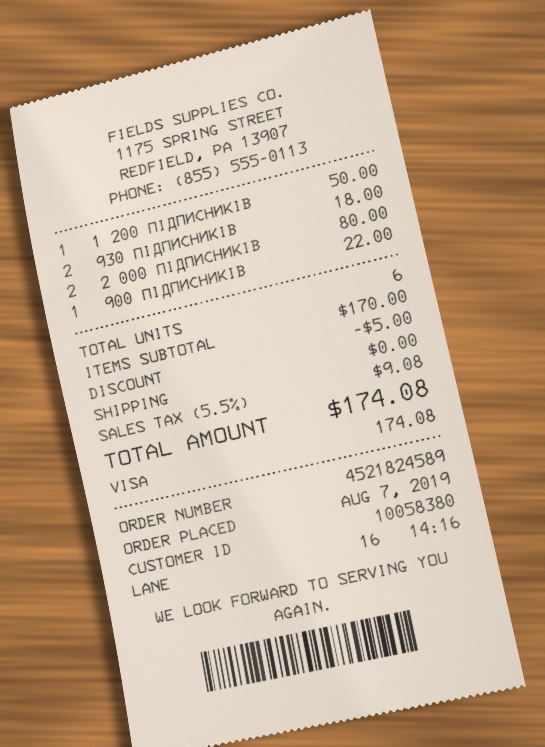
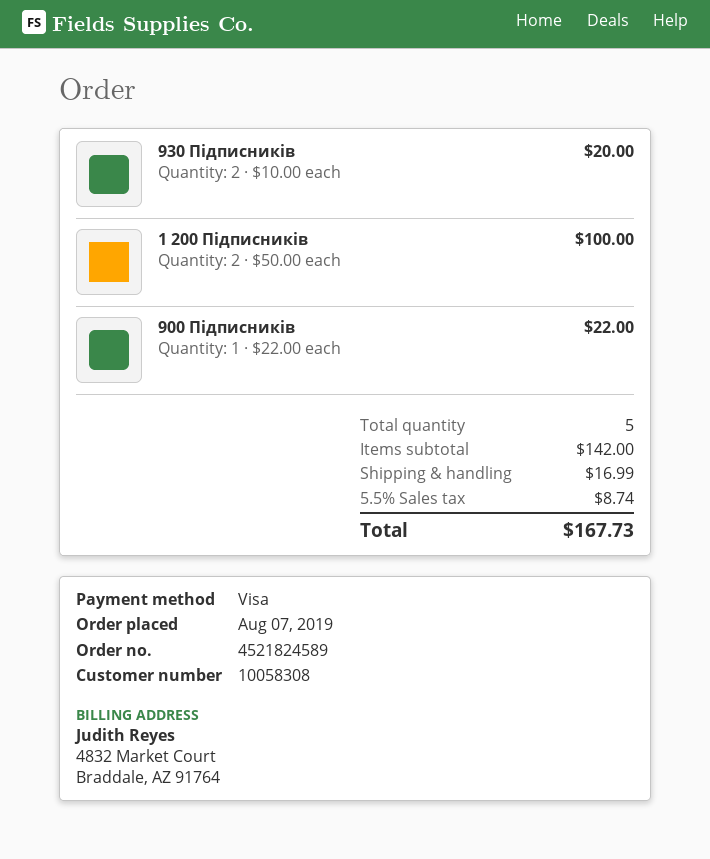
customer number: 10058380 -> 10058308
1 200 ПІДПИСНИКІВ: 1 for 50.00 -> 2 for 100.00
930 ПІДПИСНИКІВ: 2 for 18.00 -> 2 for 20.00
2 000 ПІДПИСНИКІВ: 2 for 80.00 -> none
total quantity: 6 -> 5
subtotal: 170.00 -> 142.00
discount: 5.00 -> none
shipping: 0.00 -> 16.99
tax: 5.5% = 9.08 -> 5.5% = 8.74
total: 174.08 -> 167.73

